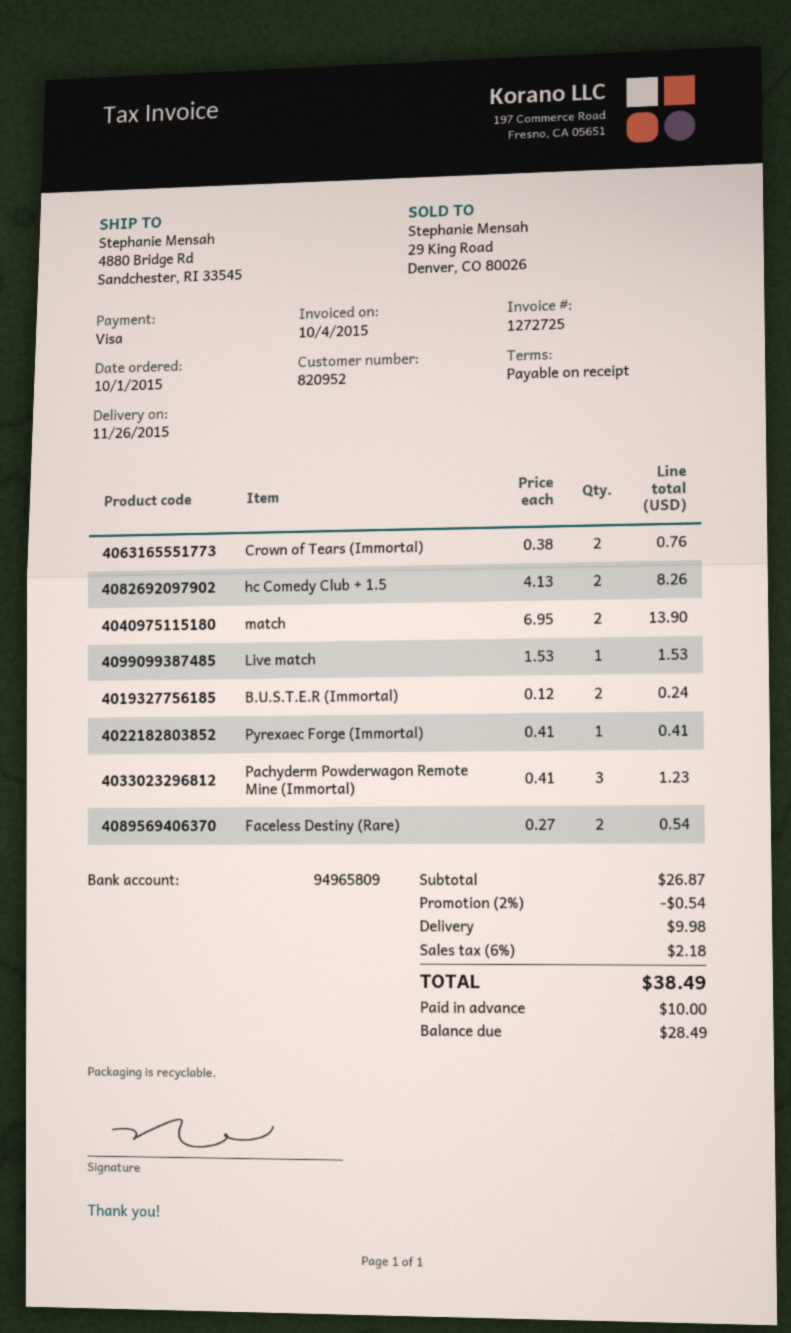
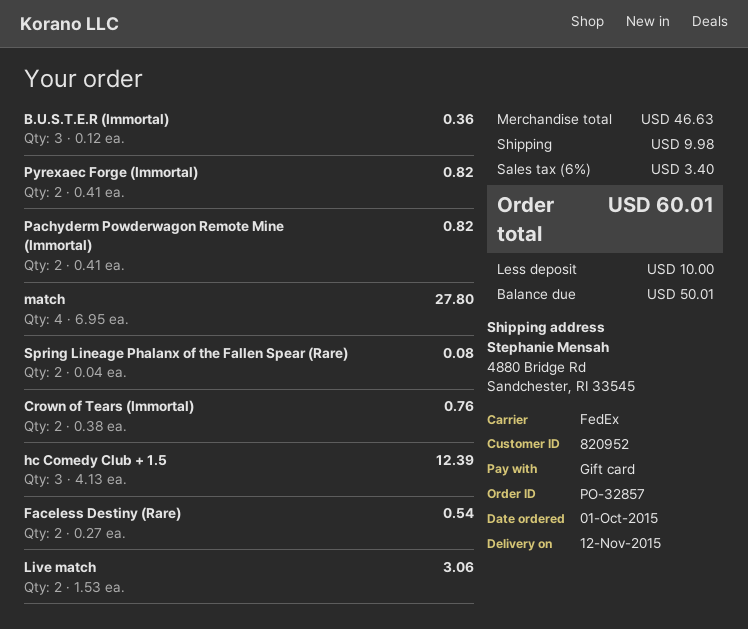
delivery date: 2015-11-26 -> 2015-11-12
payment method: Visa -> gift card
hc Comedy Club + 1.5: 2 x 4.13 = 8.26 -> 3 x 4.13 = 12.39
match: 2 x 6.95 = 13.90 -> 4 x 6.95 = 27.80
Live match: 1 x 1.53 = 1.53 -> 2 x 1.53 = 3.06
B.U.S.T.E.R (Immortal): 2 x 0.12 = 0.24 -> 3 x 0.12 = 0.36
Pyrexaec Forge (Immortal): 1 x 0.41 = 0.41 -> 2 x 0.41 = 0.82
Pachyderm Powderwagon Remote Mine (Immortal): 3 x 0.41 = 1.23 -> 2 x 0.41 = 0.82
Spring Lineage Phalanx of the Fallen Spear (Rare): none -> 2 x 0.04 = 0.08
subtotal: 26.87 -> 46.63
discount: 2% = 0.54 -> none
tax: 6% = 2.18 -> 6% = 3.40
total: 38.49 -> 60.01
balance: 28.49 -> 50.01

